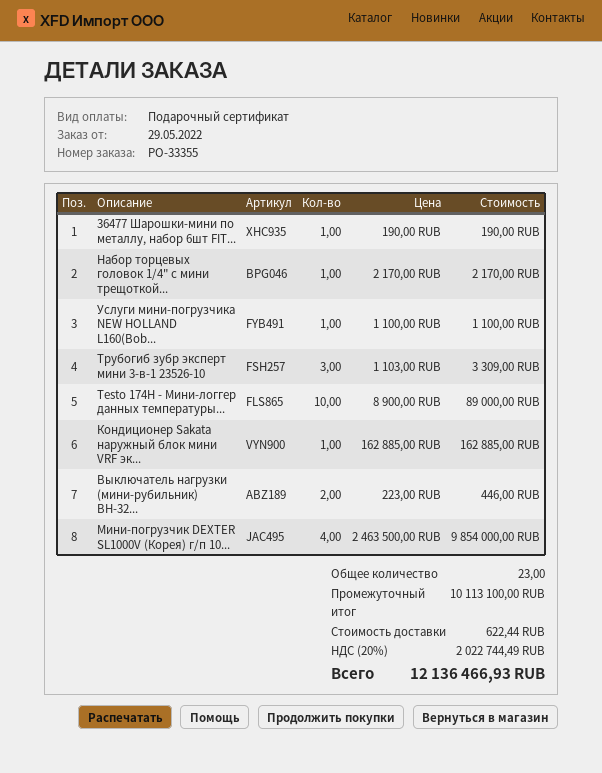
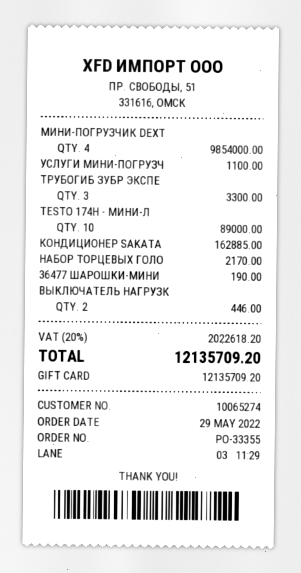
Трубогиб зубр эксперт мини 3-в-1 23526-10: 3 for 3309.00 -> 3 for 3300.00
shipping: 622.44 -> none
tax: 20% = 2022744.49 -> 20% = 2022618.20
total: 12136466.93 -> 12135709.20

